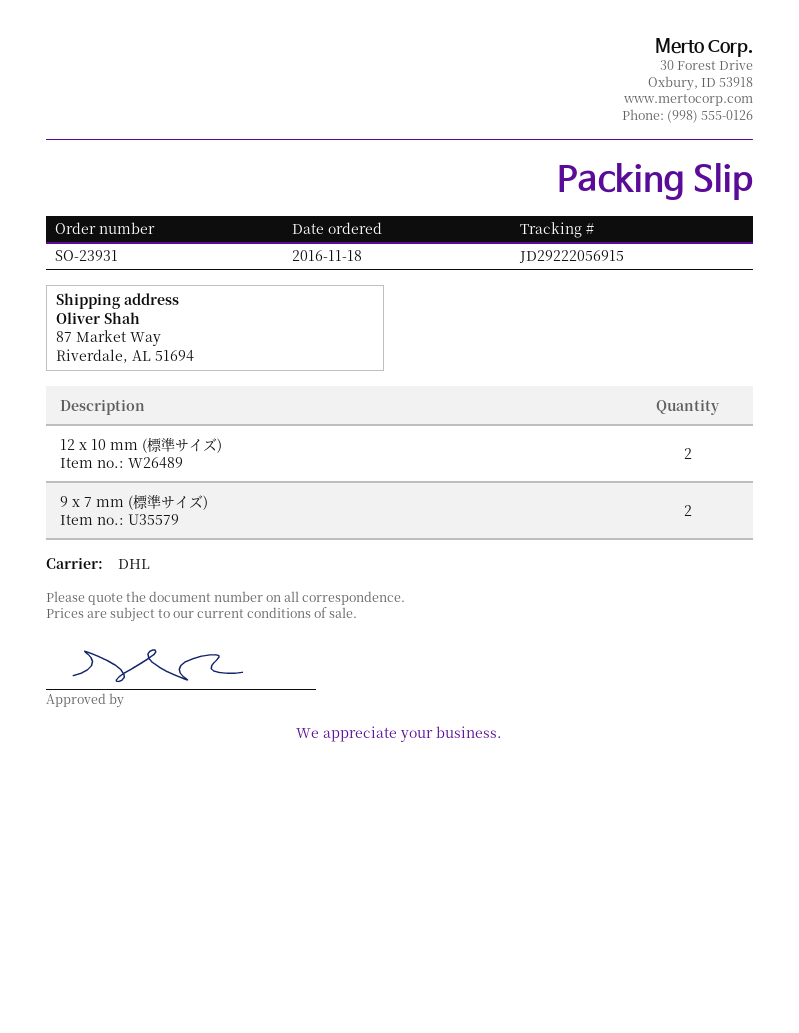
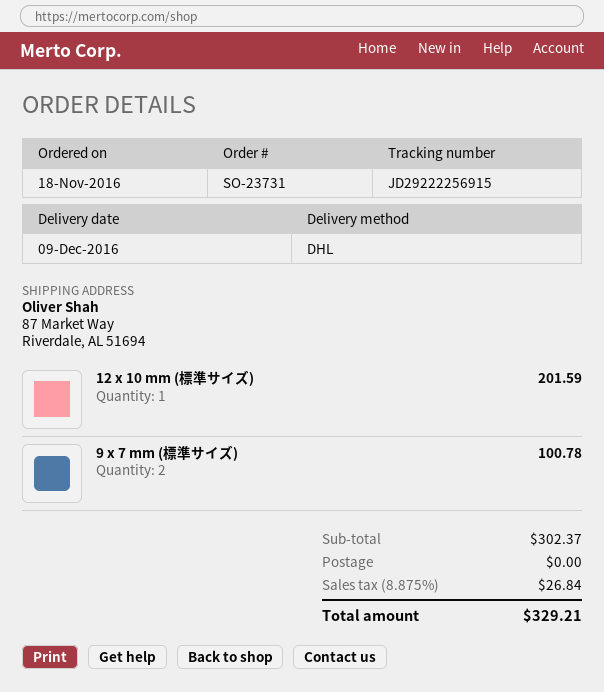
order number: SO-23931 -> SO-23731
tracking number: JD29222056915 -> JD29222256915
12 x 10 mm (標準サイズ): 2 -> 1

